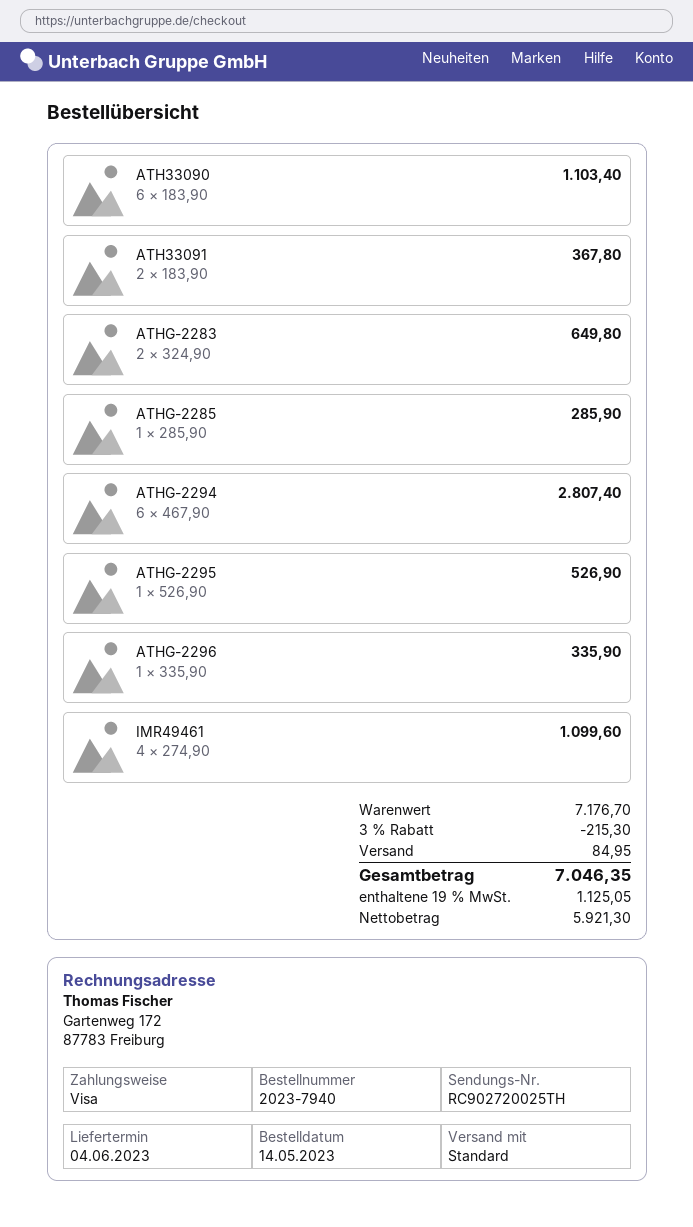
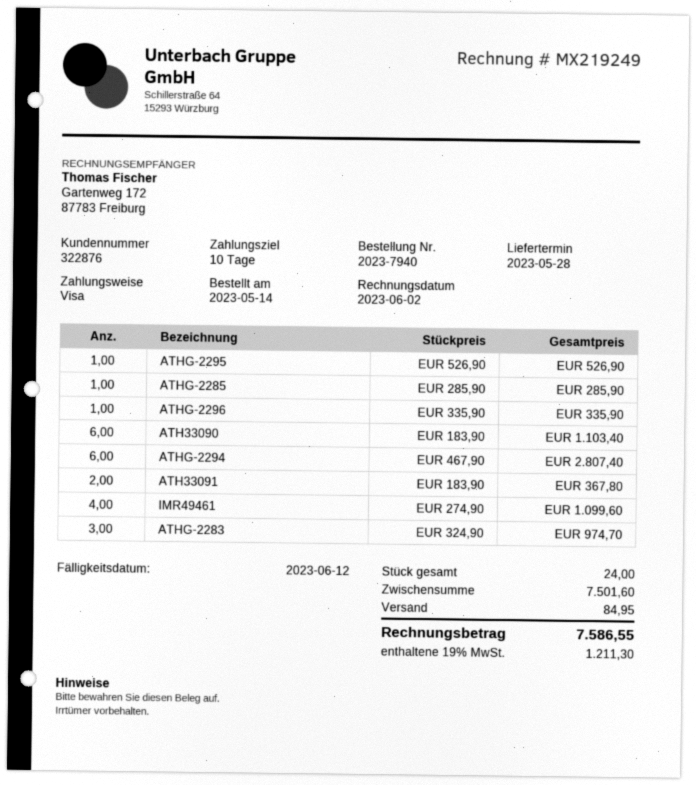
delivery date: 2023-06-04 -> 2023-05-28
ATHG-2283: 2 x 324.90 = 649.80 -> 3 x 324.90 = 974.70
subtotal: 7176.70 -> 7501.60
discount: 3% = 215.30 -> none
tax: 19% = 1125.05 -> 19% = 1211.30
total: 7046.35 -> 7586.55

